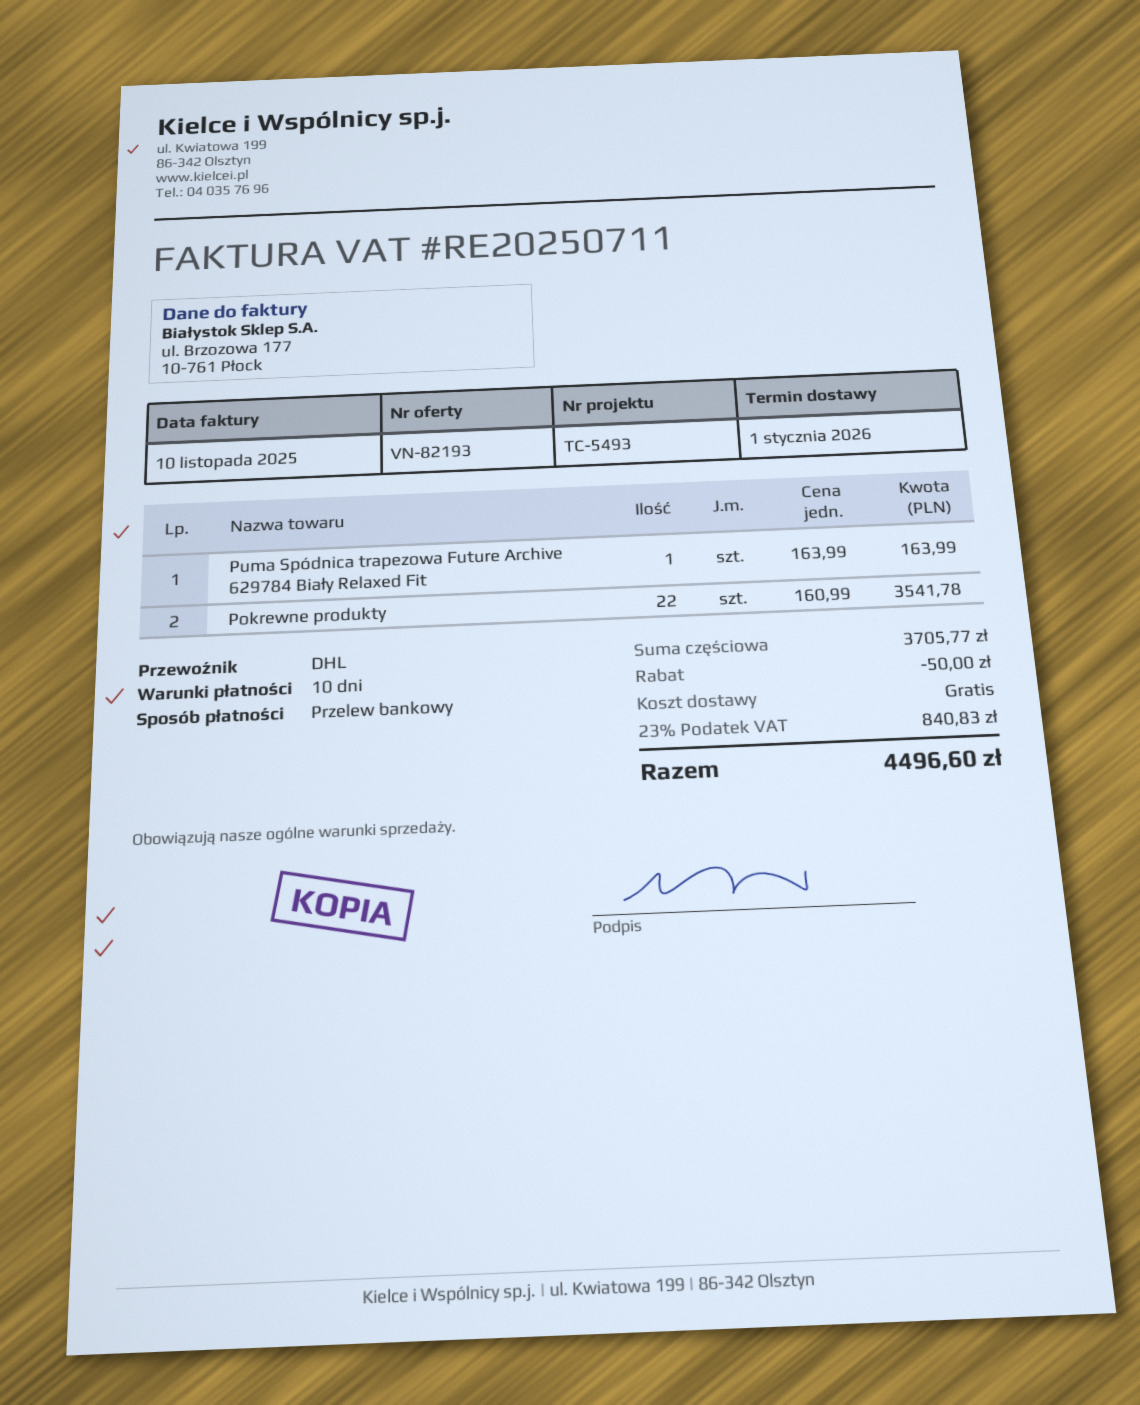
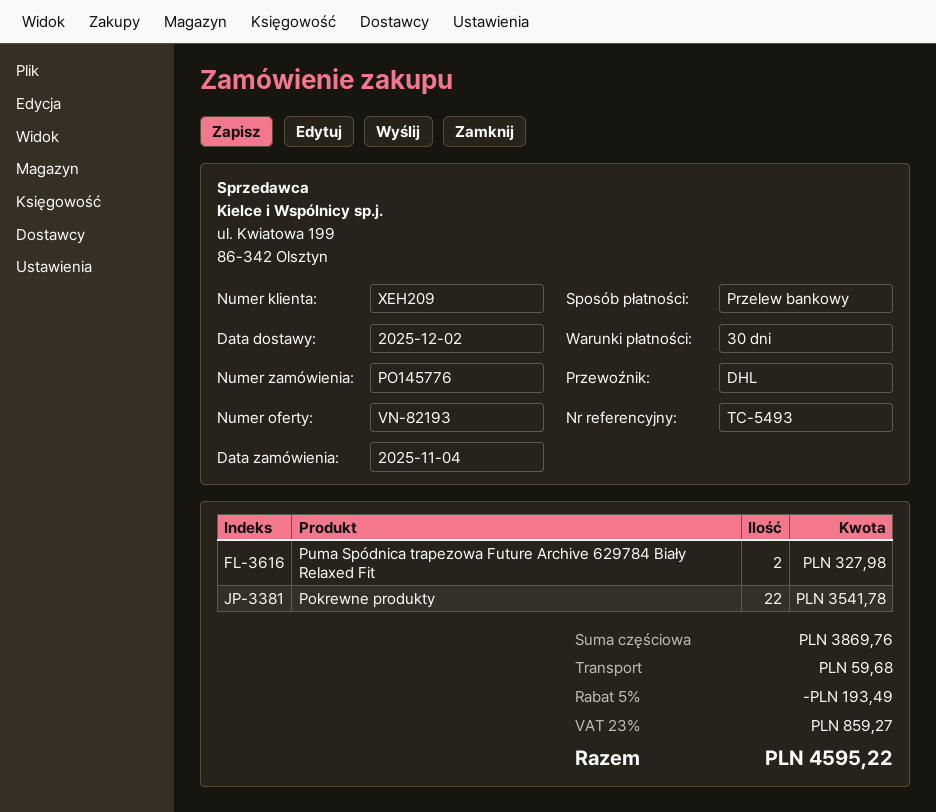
delivery date: 2026-01-01 -> 2025-12-02
payment terms: 10 days -> 30 days
Puma Spódnica trapezowa Future Archive 629784 Biały Relaxed Fit: 1 for 163.99 -> 2 for 327.98
subtotal: 3705.77 -> 3869.76
discount: 50.00 -> 193.49
shipping: 0.00 -> 59.68
tax: 23% = 840.83 -> 23% = 859.27
total: 4496.60 -> 4595.22

